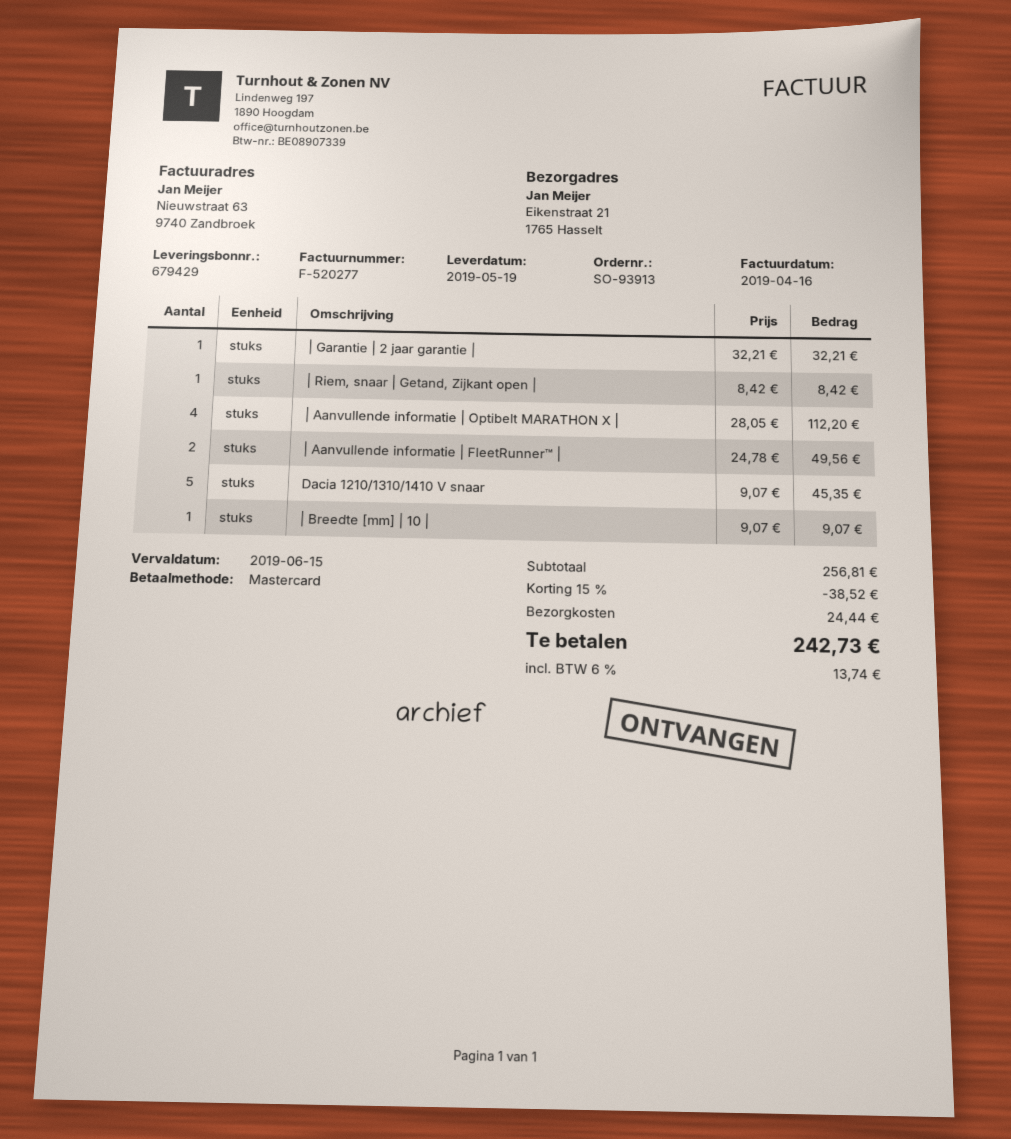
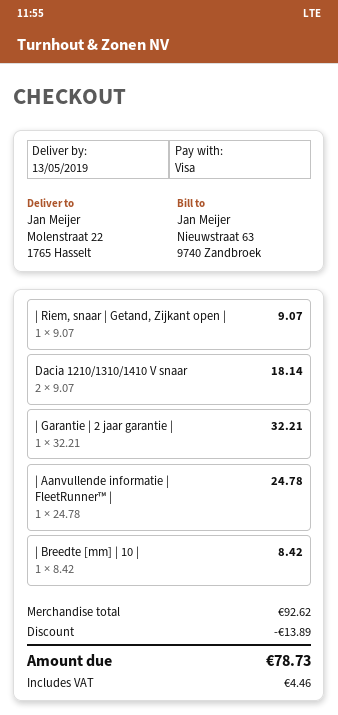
delivery date: 2019-05-19 -> 2019-05-13
payment method: Mastercard -> Visa
ship to: Eikenstraat 21, 1765 Hasselt -> Molenstraat 22, 1765 Hasselt
| Riem, snaar | Getand, Zijkant open |: 1 x 8.42 = 8.42 -> 1 x 9.07 = 9.07
| Aanvullende informatie | Optibelt MARATHON X |: 4 x 28.05 = 112.20 -> none
| Aanvullende informatie | FleetRunner™ |: 2 x 24.78 = 49.56 -> 1 x 24.78 = 24.78
Dacia 1210/1310/1410 V snaar: 5 x 9.07 = 45.35 -> 2 x 9.07 = 18.14
| Breedte [mm] | 10 |: 1 x 9.07 = 9.07 -> 1 x 8.42 = 8.42
subtotal: 256.81 -> 92.62
discount: 38.52 -> 13.89
shipping: 24.44 -> none
tax: 13.74 -> 4.46
total: 242.73 -> 78.73

